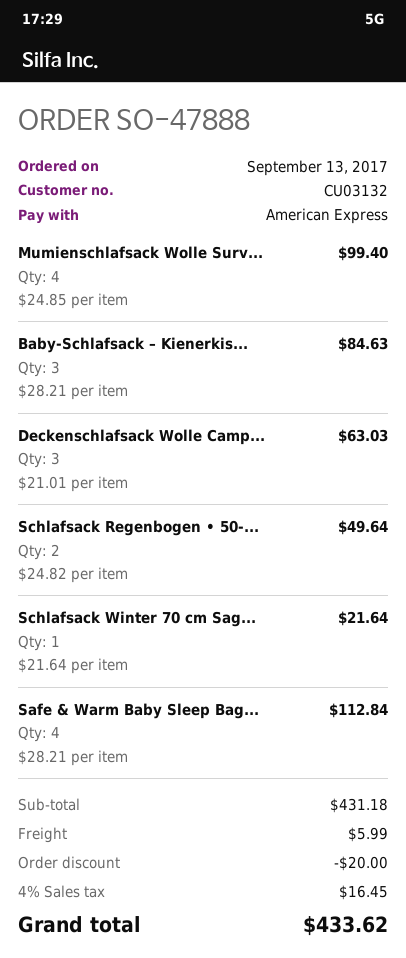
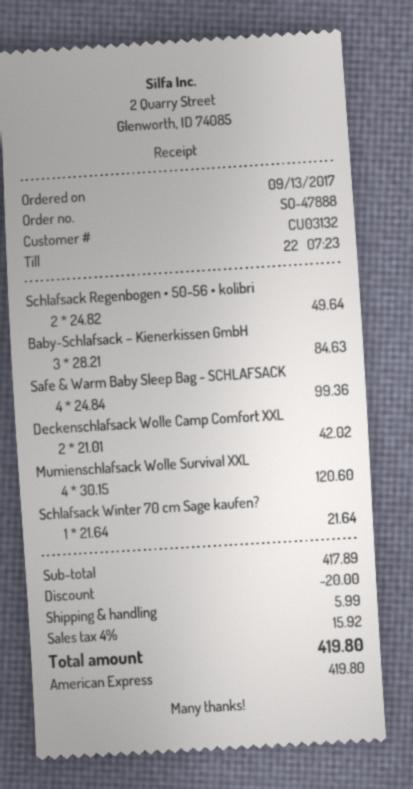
Mumienschlafsack Wolle Surv...: 4 x 24.85 = 99.40 -> 4 x 30.15 = 120.60
Deckenschlafsack Wolle Camp...: 3 x 21.01 = 63.03 -> 2 x 21.01 = 42.02
Safe & Warm Baby Sleep Bag...: 4 x 28.21 = 112.84 -> 4 x 24.84 = 99.36
subtotal: 431.18 -> 417.89
tax: 4% = 16.45 -> 4% = 15.92
total: 433.62 -> 419.80

